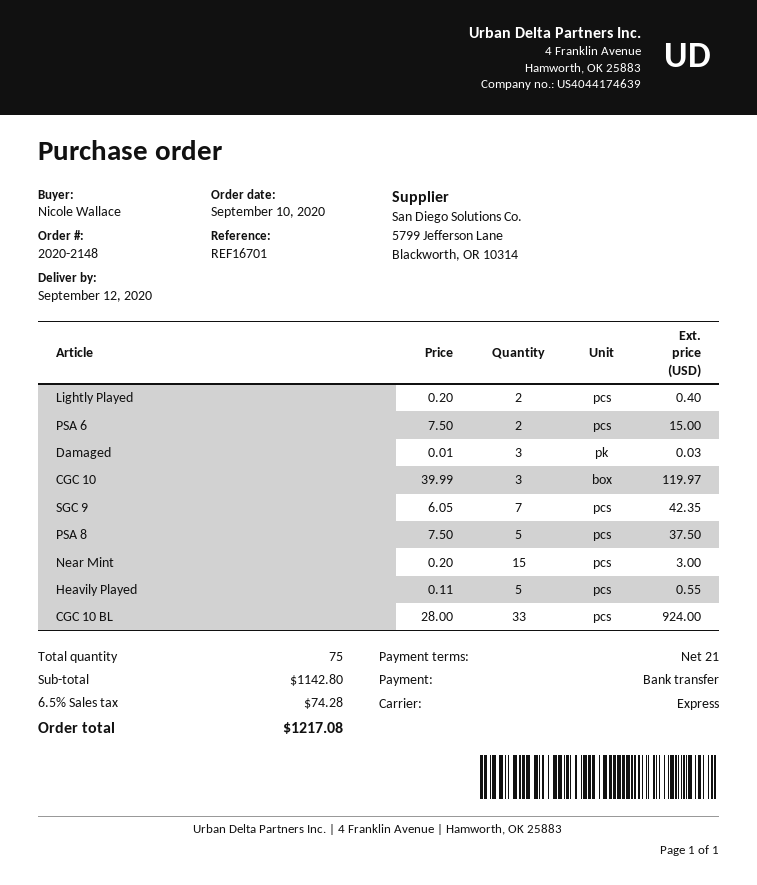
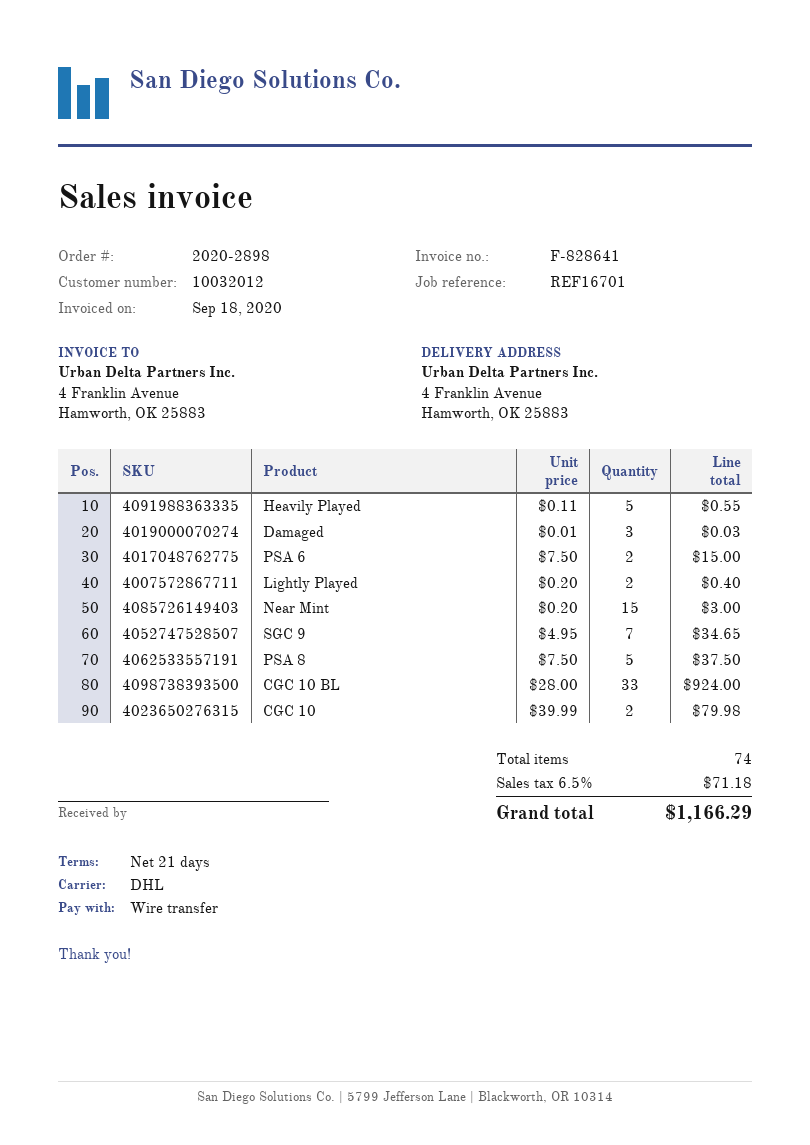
order number: 2020-2148 -> 2020-2898
shipping method: express -> DHL
CGC 10: 3 x 39.99 = 119.97 -> 2 x 39.99 = 79.98
SGC 9: 7 x 6.05 = 42.35 -> 7 x 4.95 = 34.65
total quantity: 75 -> 74
tax: 6.5% = 74.28 -> 6.5% = 71.18
total: 1217.08 -> 1166.29

